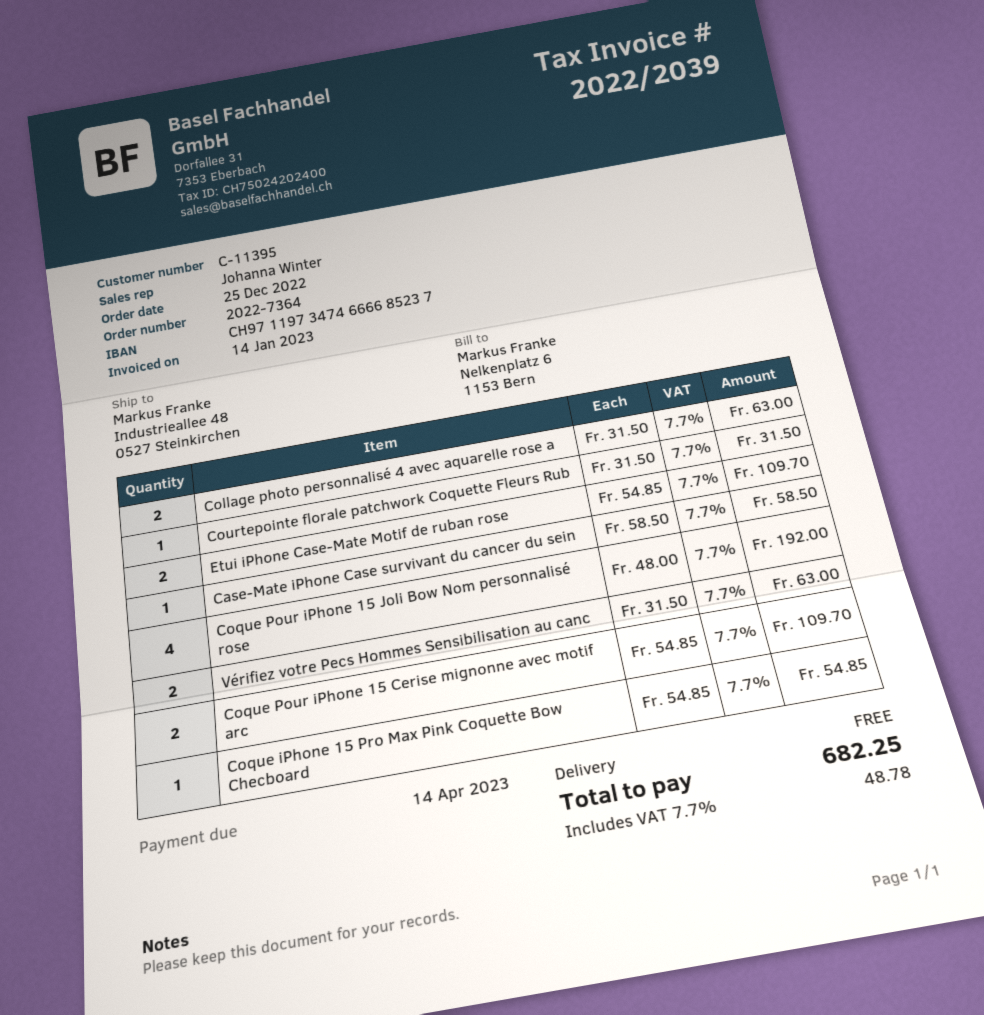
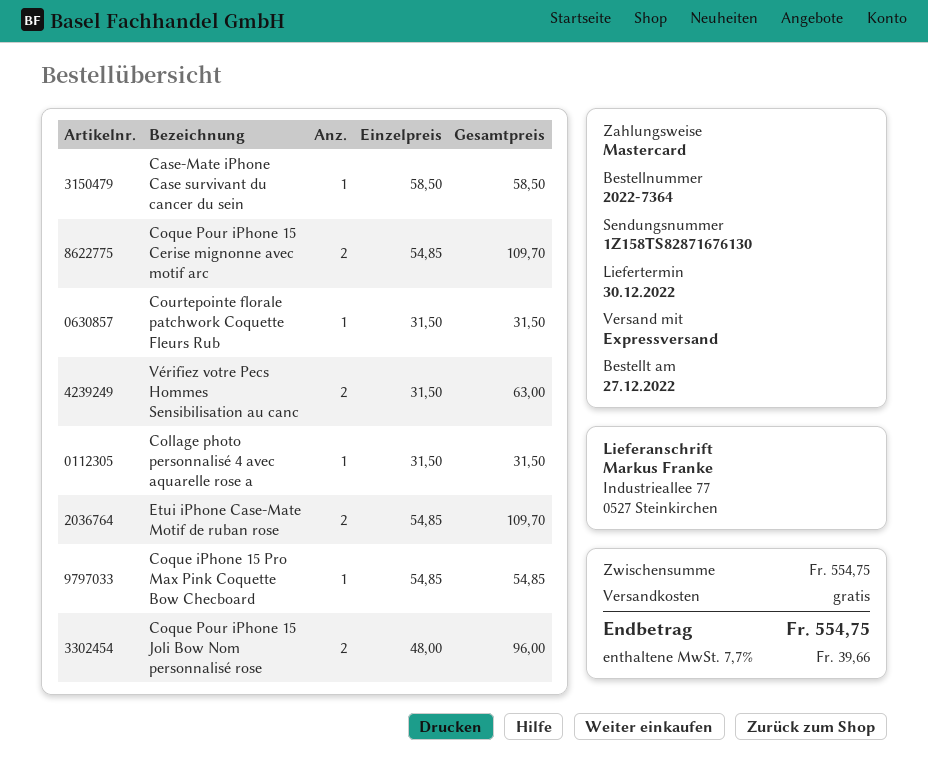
order date: 2022-12-25 -> 2022-12-27
ship to: Industrieallee 48, 0527 Steinkirchen -> Industrieallee 77, 0527 Steinkirchen
Collage photo personnalisé 4 avec aquarelle rose a: 2 x 31.50 = 63.00 -> 1 x 31.50 = 31.50
Coque Pour iPhone 15 Joli Bow Nom personnalisé rose: 4 x 48.00 = 192.00 -> 2 x 48.00 = 96.00
tax: 7.7% = 48.78 -> 7.7% = 39.66
total: 682.25 -> 554.75

